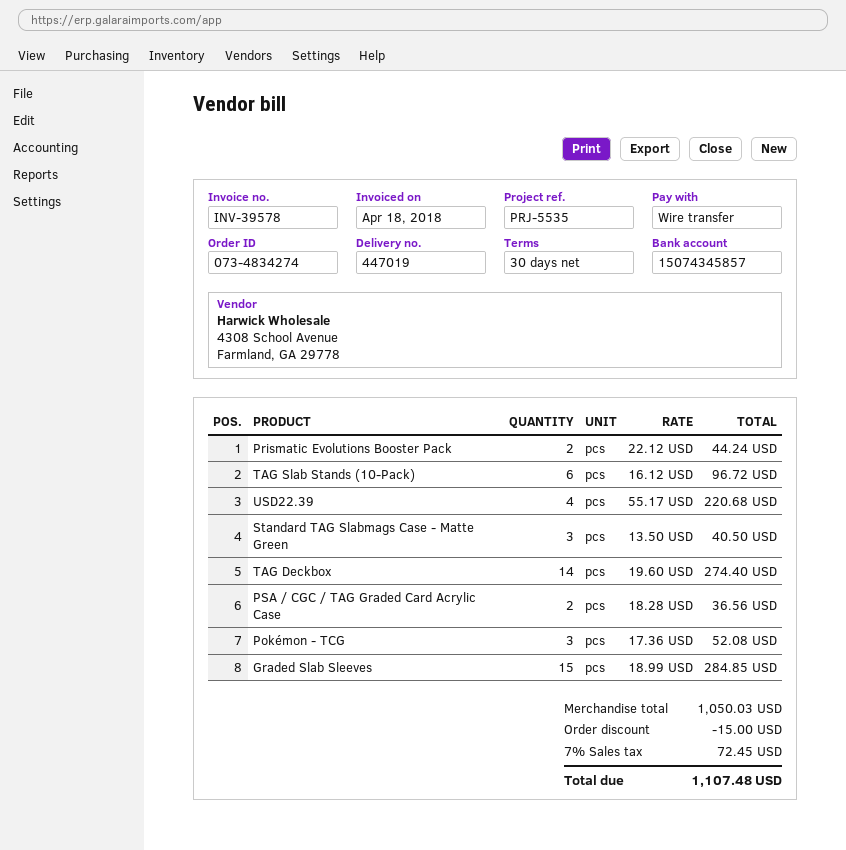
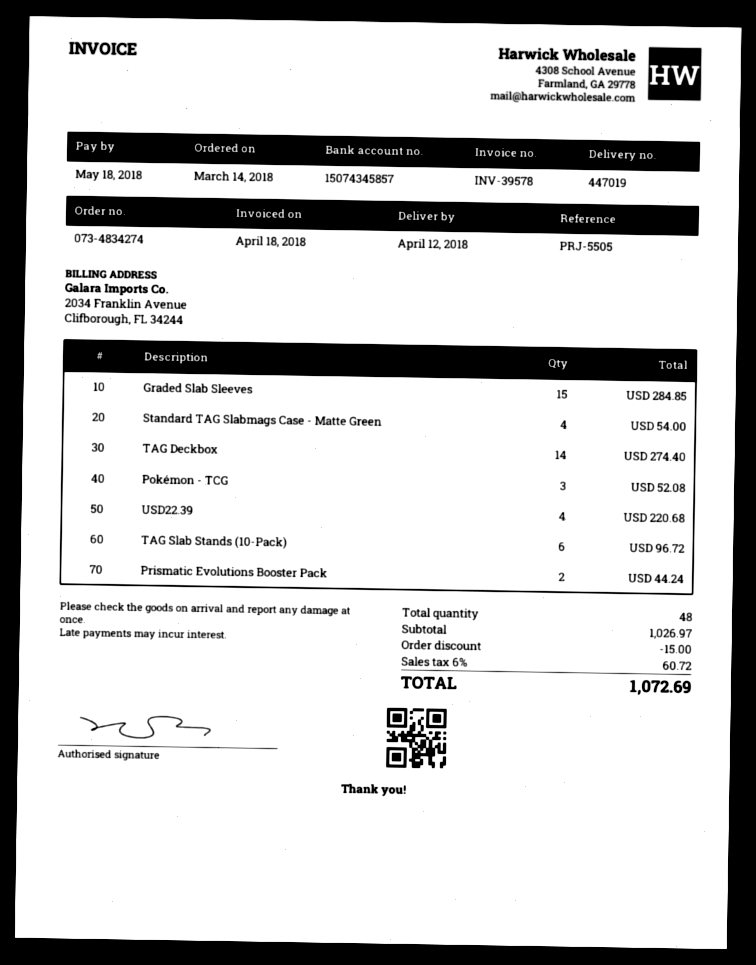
reference: PRJ-5535 -> PRJ-5505
Standard TAG Slabmags Case - Matte Green: 3 for 40.50 -> 4 for 54.00
PSA / CGC / TAG Graded Card Acrylic Case: 2 for 36.56 -> none
subtotal: 1050.03 -> 1026.97
tax: 7% = 72.45 -> 6% = 60.72
total: 1107.48 -> 1072.69

